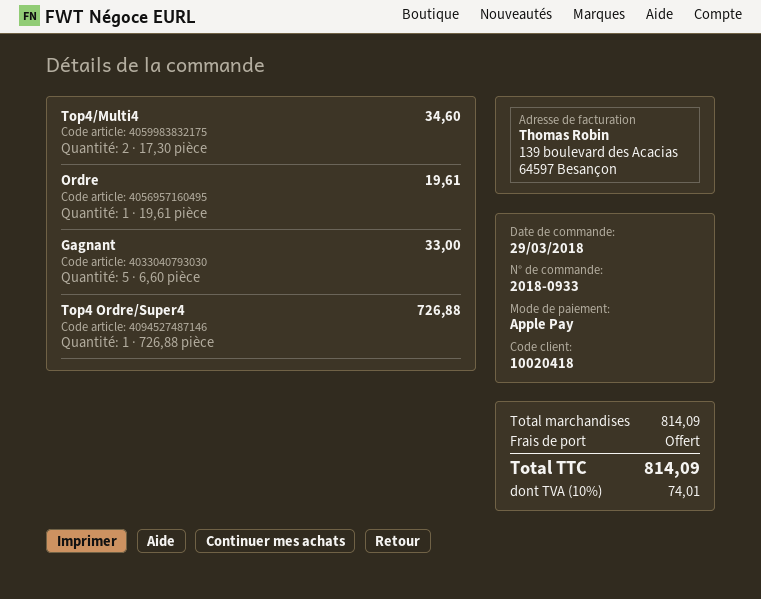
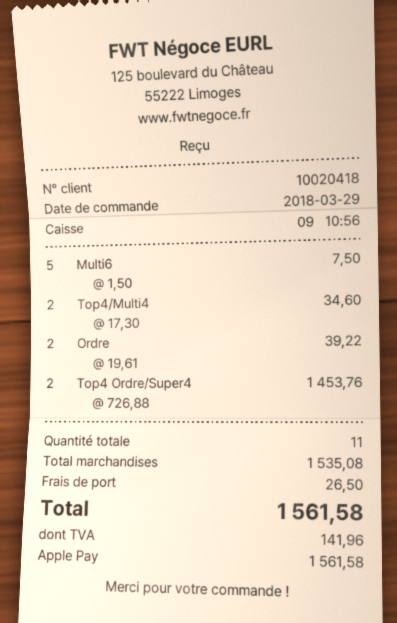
Ordre: 1 x 19.61 = 19.61 -> 2 x 19.61 = 39.22
Gagnant: 5 x 6.60 = 33.00 -> none
Top4 Ordre/Super4: 1 x 726.88 = 726.88 -> 2 x 726.88 = 1453.76
Multi6: none -> 5 x 1.50 = 7.50
subtotal: 814.09 -> 1535.08
shipping: 0.00 -> 26.50
tax: 74.01 -> 141.96
total: 814.09 -> 1561.58

